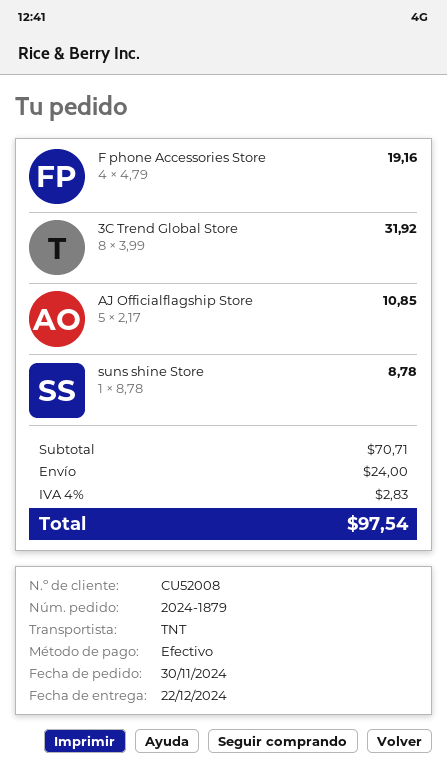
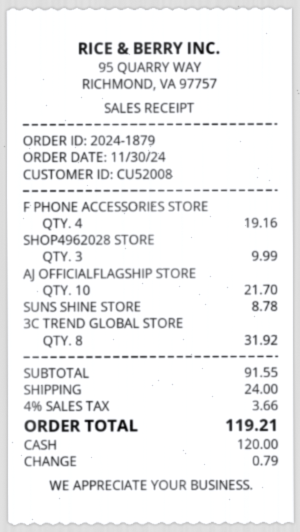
AJ Officialflagship Store: 5 for 10.85 -> 10 for 21.70
SHOP4962028 STORE: none -> 3 for 9.99
subtotal: 70.71 -> 91.55
tax: 4% = 2.83 -> 4% = 3.66
total: 97.54 -> 119.21

